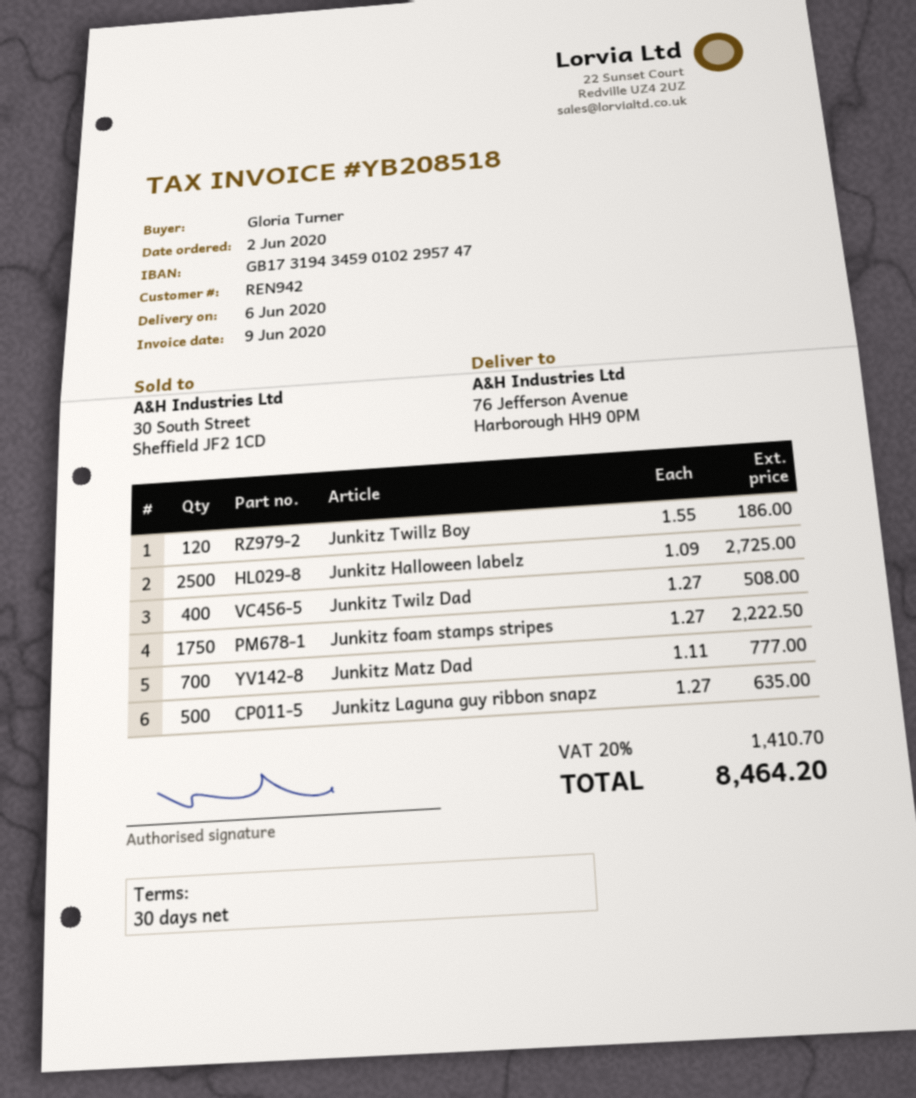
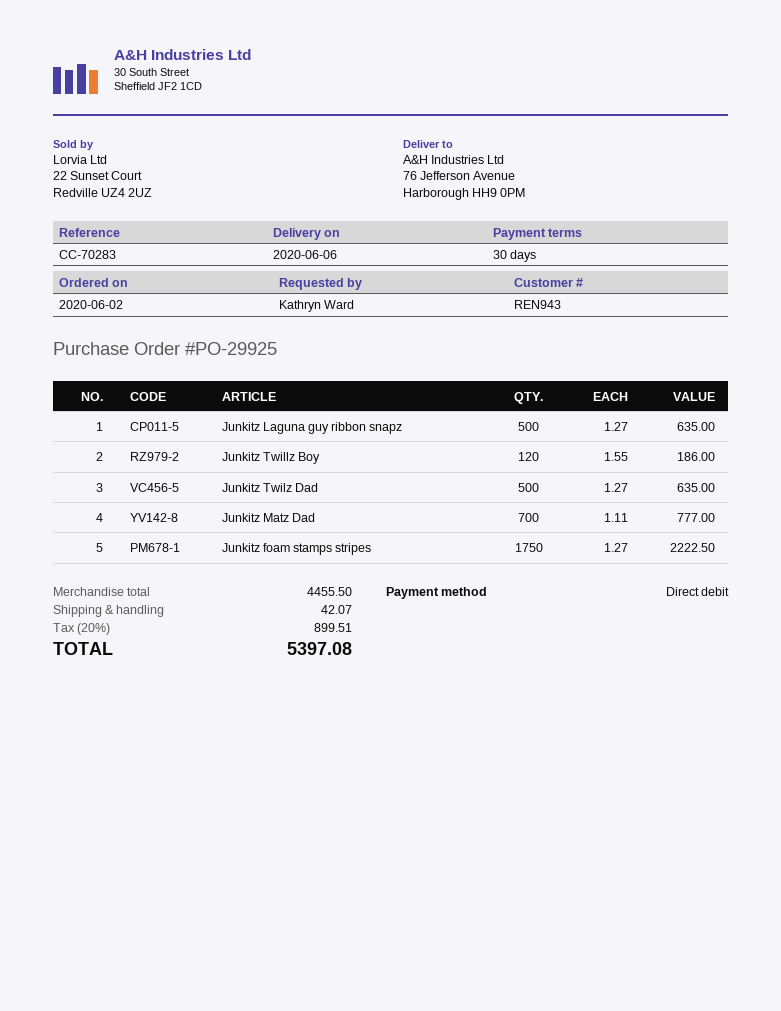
customer number: REN942 -> REN943
ordered by: Gloria Turner -> Kathryn Ward
Junkitz Halloween labelz: 2500 x 1.09 = 2725.00 -> none
Junkitz Twilz Dad: 400 x 1.27 = 508.00 -> 500 x 1.27 = 635.00
shipping: none -> 42.07
tax: 20% = 1410.70 -> 20% = 899.51
total: 8464.20 -> 5397.08

